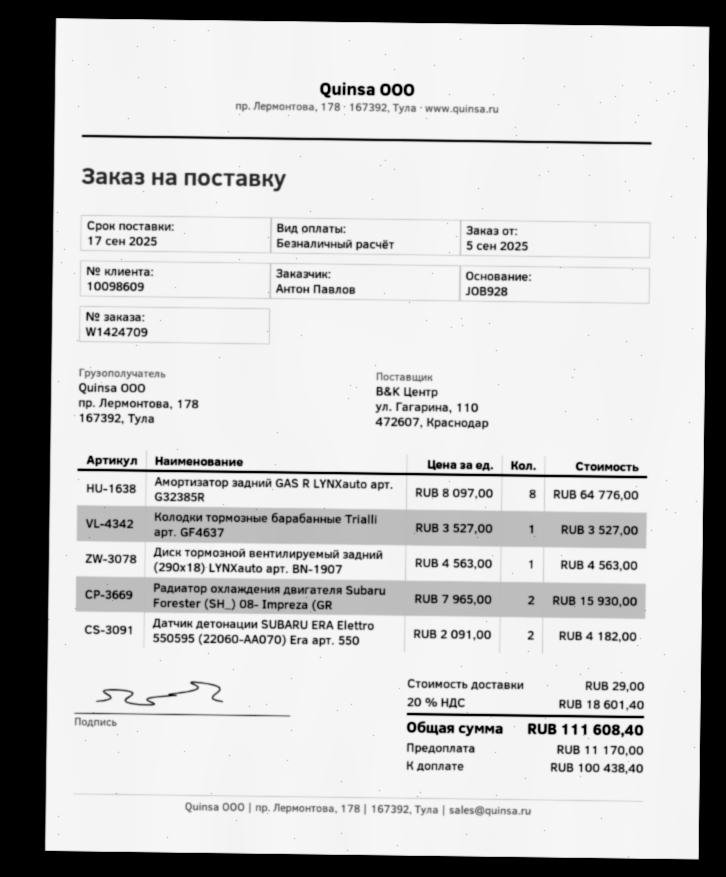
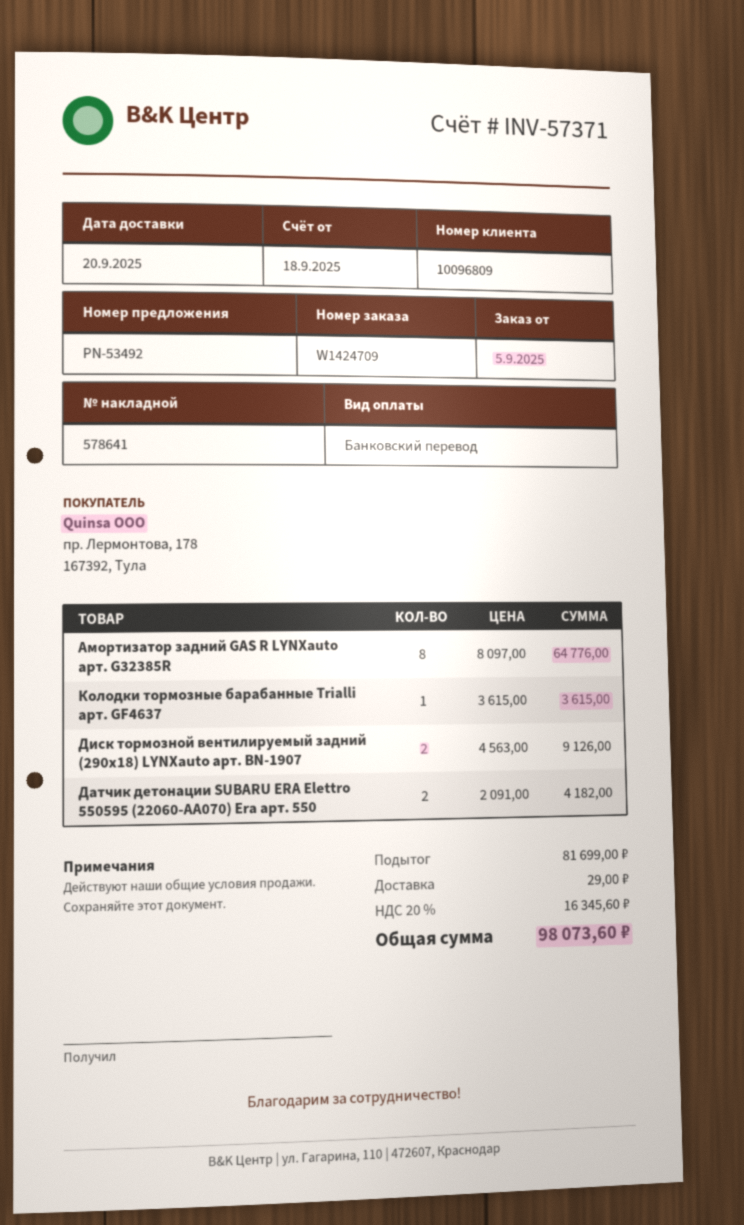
delivery date: 2025-09-17 -> 2025-09-20
customer number: 10098609 -> 10096809
Колодки тормозные барабанные Trialli арт. GF4637: 1 x 3527.00 = 3527.00 -> 1 x 3615.00 = 3615.00
Диск тормозной вентилируемый задний (290x18) LYNXauto арт. BN-1907: 1 x 4563.00 = 4563.00 -> 2 x 4563.00 = 9126.00
Радиатор охлаждения двигателя Subaru Forester (SH_) 08- Impreza (GR: 2 x 7965.00 = 15930.00 -> none
tax: 20% = 18601.40 -> 20% = 16345.60
total: 111608.40 -> 98073.60

